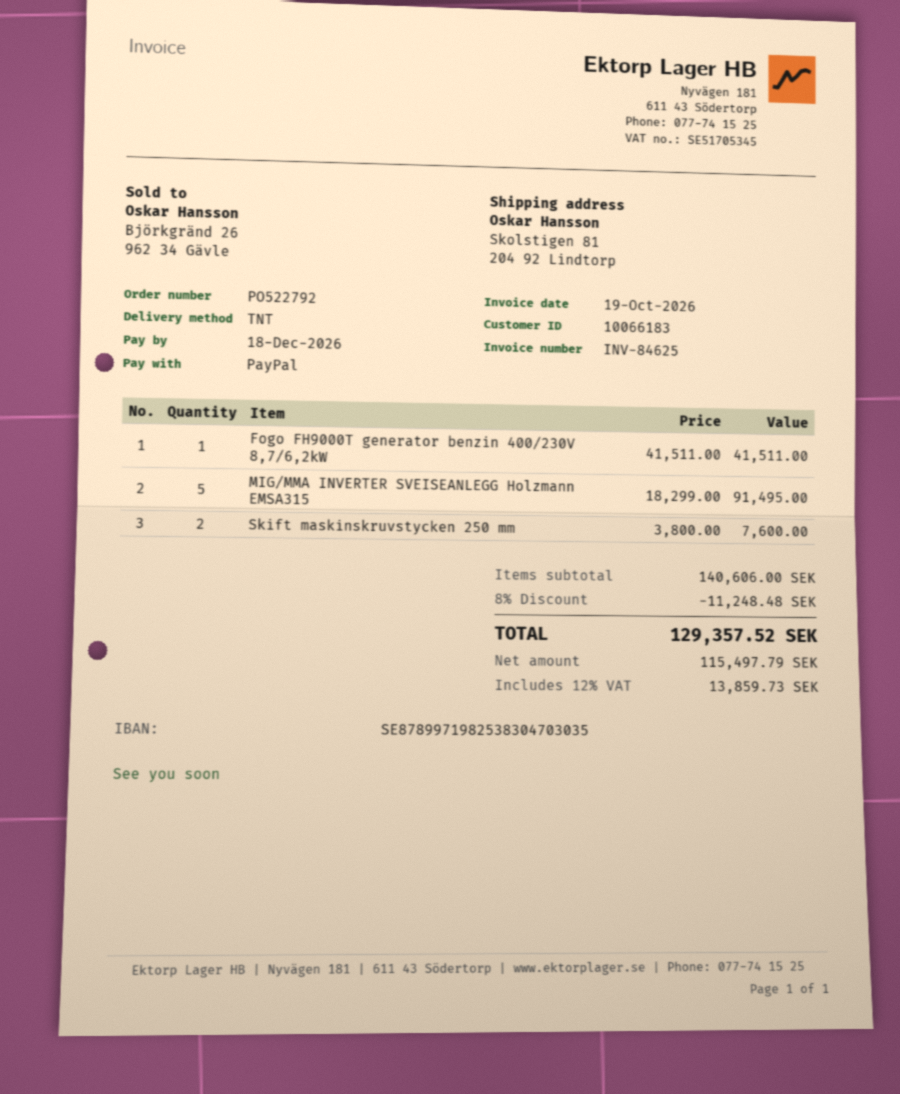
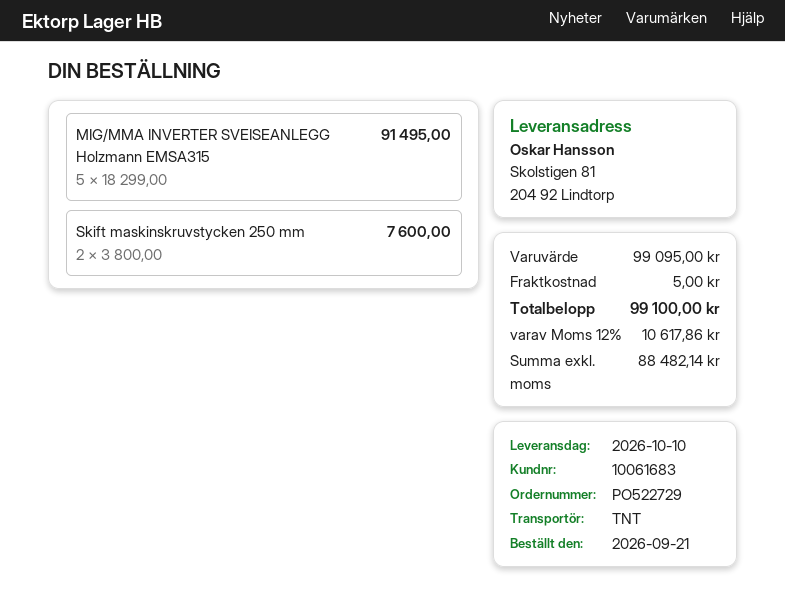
order number: PO522792 -> PO522729
customer number: 10066183 -> 10061683
Fogo FH9000T generator benzin 400/230V 8,7/6,2kW: 1 x 41511.00 = 41511.00 -> none
subtotal: 140606.00 -> 99095.00
discount: 8% = 11248.48 -> none
shipping: none -> 5.00
net: 115497.79 -> 88482.14
tax: 12% = 13859.73 -> 12% = 10617.86
total: 129357.52 -> 99100.00

